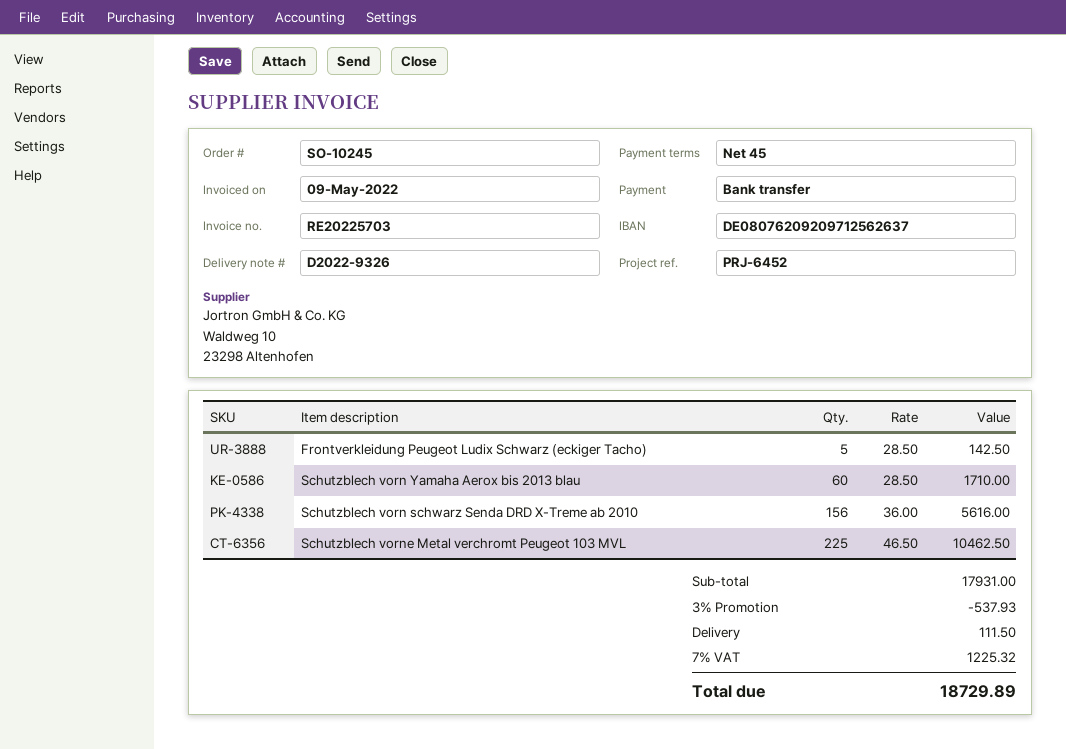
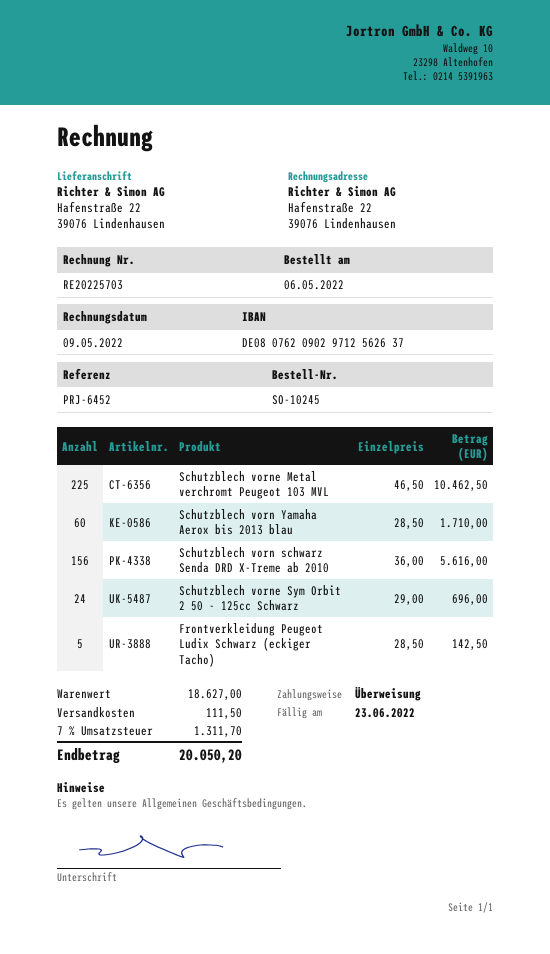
bank account: DE08076209209712562637 -> DE08076209029712562637
Schutzblech vorne Sym Orbit 2 50 - 125cc Schwarz: none -> 24 x 29.00 = 696.00
subtotal: 17931.00 -> 18627.00
discount: 3% = 537.93 -> none
tax: 7% = 1225.32 -> 7% = 1311.70
total: 18729.89 -> 20050.20

